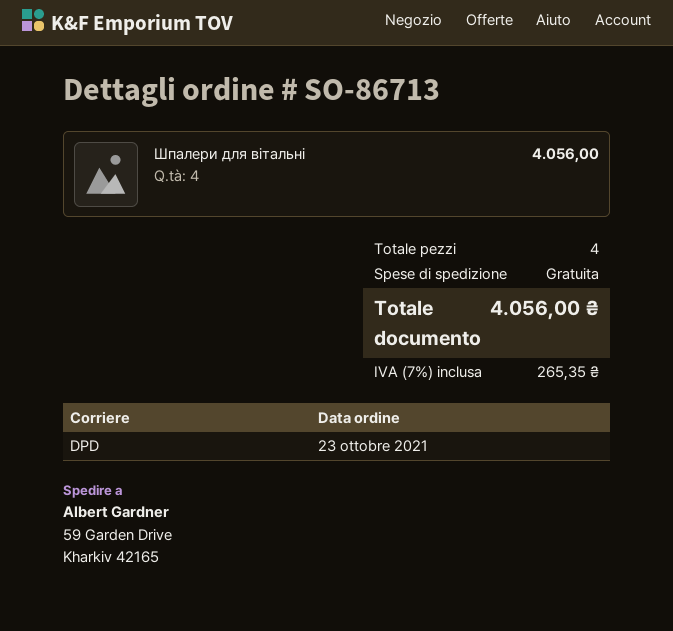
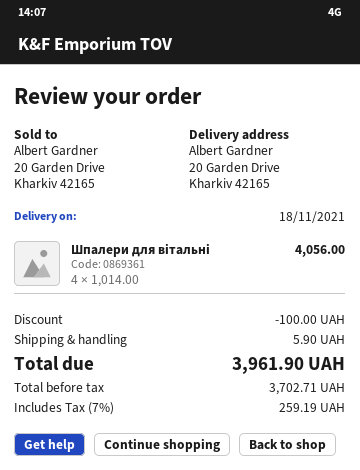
ship to: 59 Garden Drive, Kharkiv 42165 -> 20 Garden Drive, Kharkiv 42165
discount: none -> 100.00
shipping: 0.00 -> 5.90
tax: 7% = 265.35 -> 7% = 259.19
total: 4056.00 -> 3961.90

